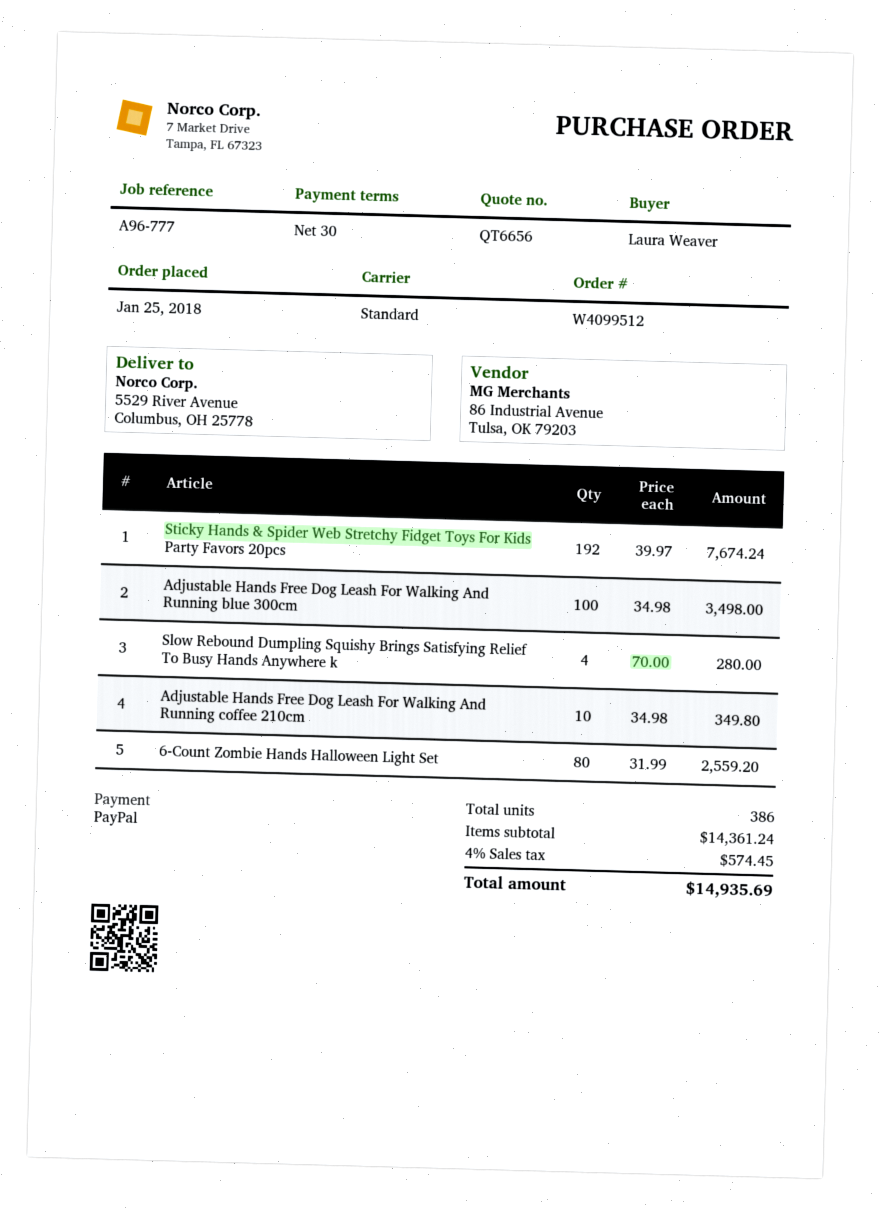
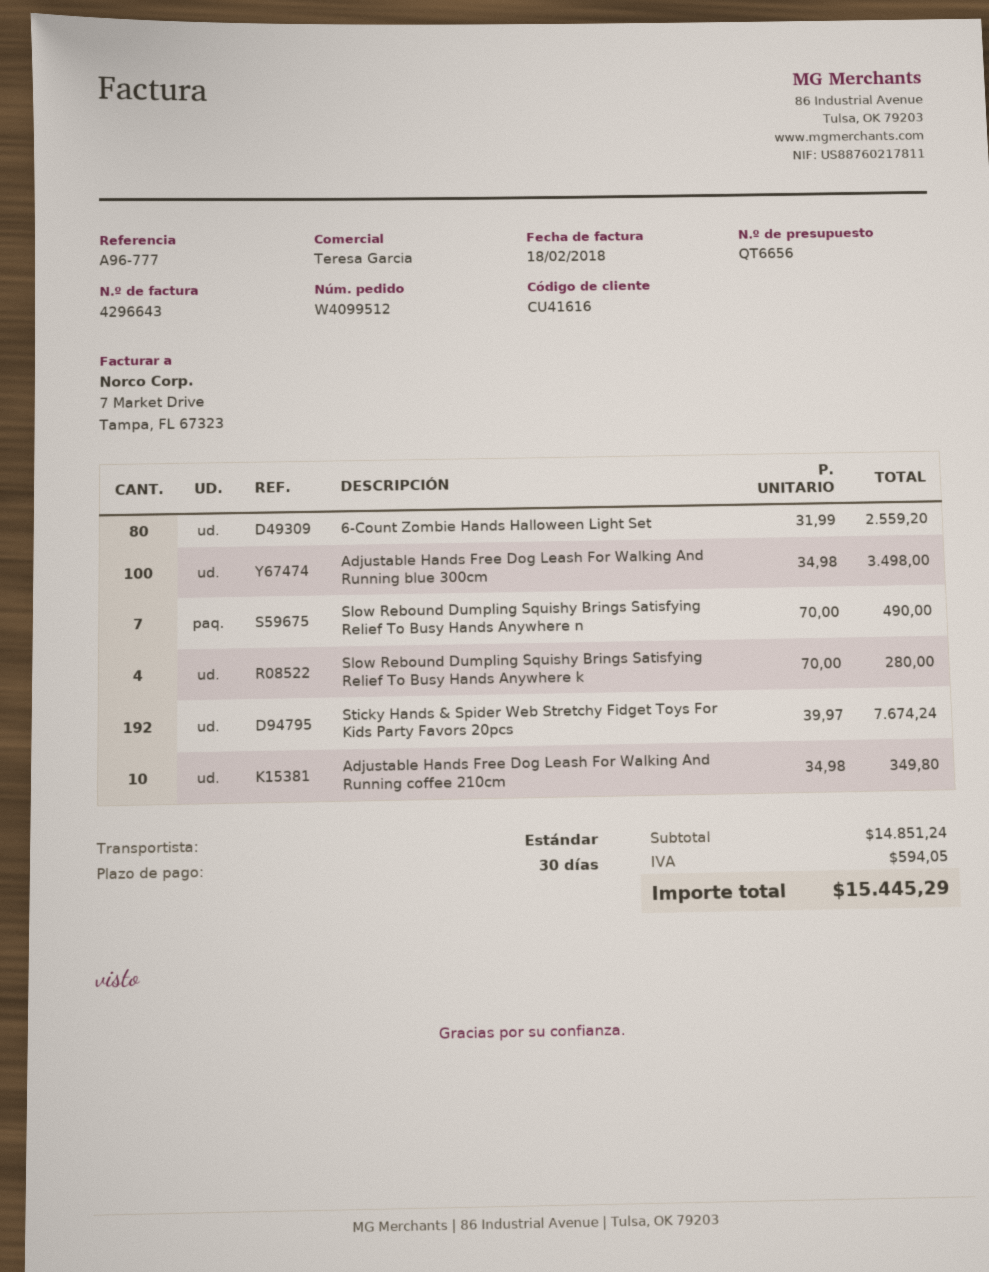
Slow Rebound Dumpling Squishy Brings Satisfying Relief To Busy Hands Anywhere n: none -> 7 x 70.00 = 490.00
subtotal: 14361.24 -> 14851.24
tax: 574.45 -> 594.05
total: 14935.69 -> 15445.29

